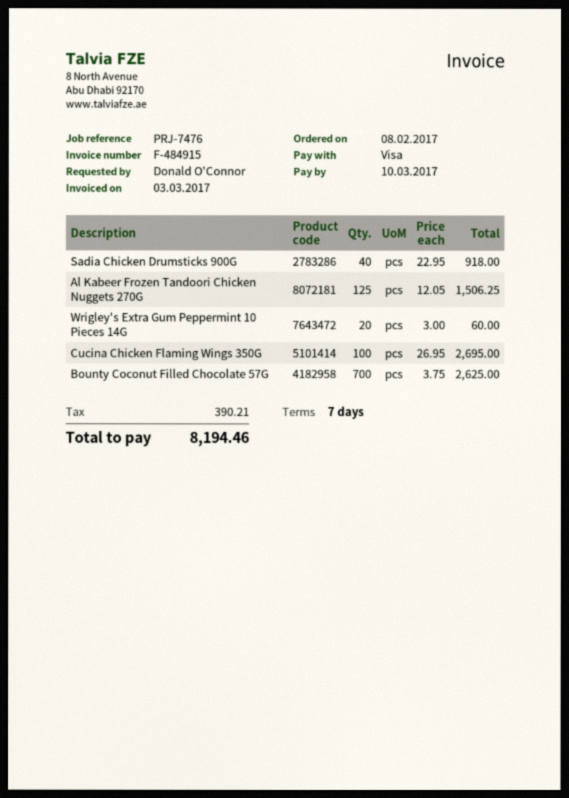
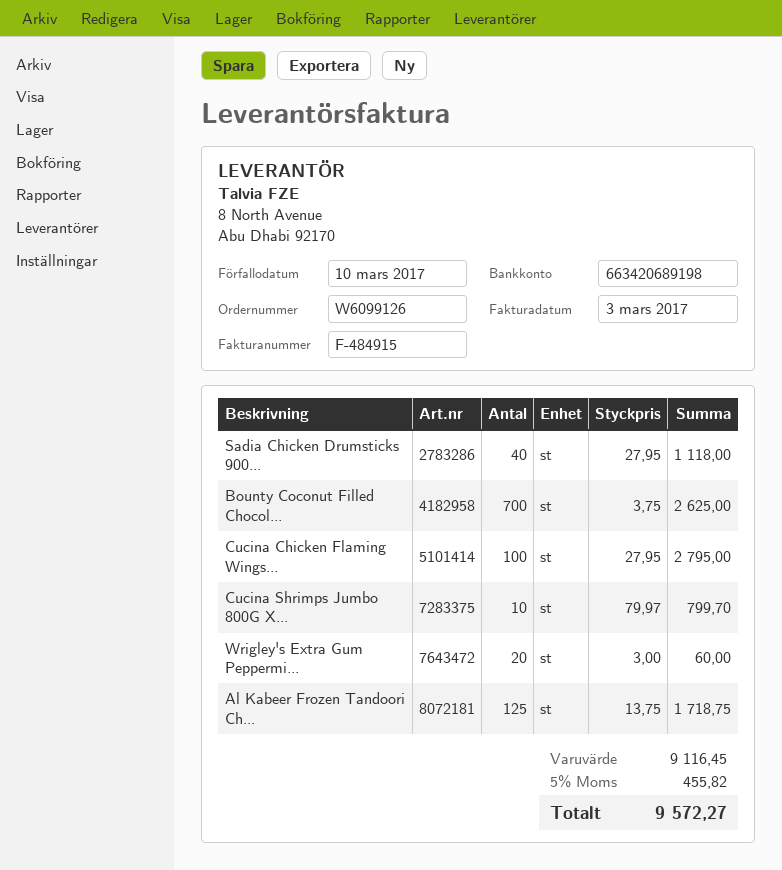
Sadia Chicken Drumsticks 900G: 40 x 22.95 = 918.00 -> 40 x 27.95 = 1118.00
Al Kabeer Frozen Tandoori Chicken Nuggets 270G: 125 x 12.05 = 1506.25 -> 125 x 13.75 = 1718.75
Cucina Chicken Flaming Wings 350G: 100 x 26.95 = 2695.00 -> 100 x 27.95 = 2795.00
Cucina Shrimps Jumbo 800G X...: none -> 10 x 79.97 = 799.70
tax: 390.21 -> 455.82
total: 8194.46 -> 9572.27

